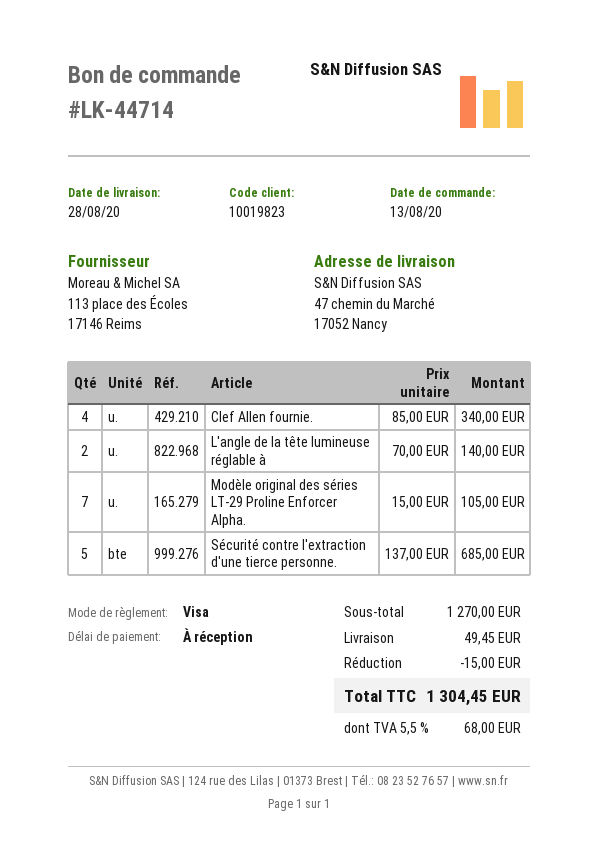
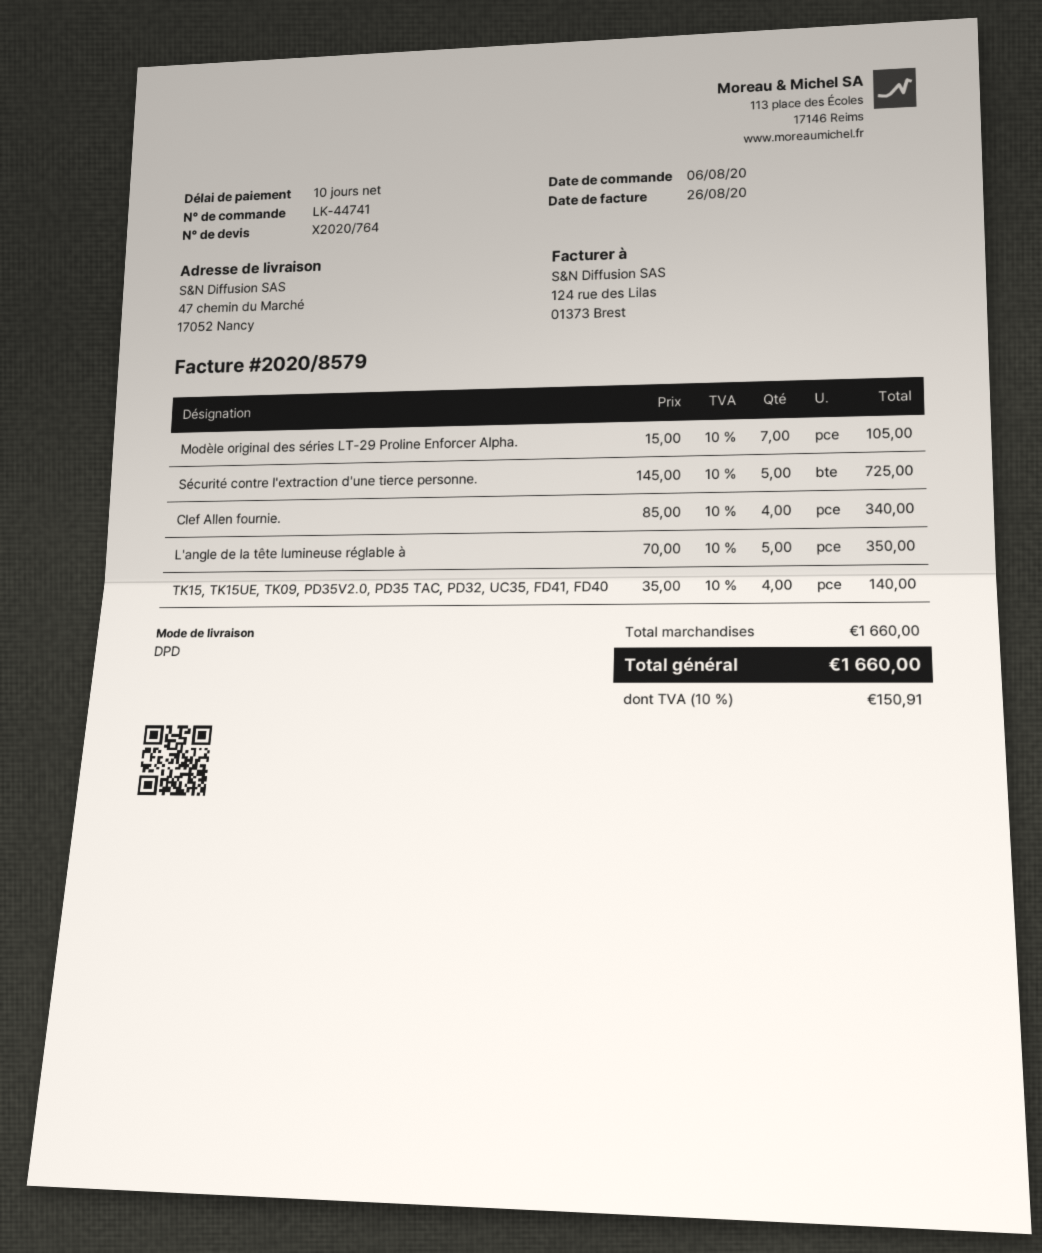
order number: LK-44714 -> LK-44741
order date: 2020-08-13 -> 2020-08-06
payment terms: on receipt -> 10 days
L'angle de la tête lumineuse réglable à: 2 x 70.00 = 140.00 -> 5 x 70.00 = 350.00
Sécurité contre l'extraction d'une tierce personne.: 5 x 137.00 = 685.00 -> 5 x 145.00 = 725.00
TK15, TK15UE, TK09, PD35V2.0, PD35 TAC, PD32, UC35, FD41, FD40: none -> 4 x 35.00 = 140.00
subtotal: 1270.00 -> 1660.00
discount: 15.00 -> none
shipping: 49.45 -> none
tax: 5.5% = 68.00 -> 10% = 150.91
total: 1304.45 -> 1660.00

